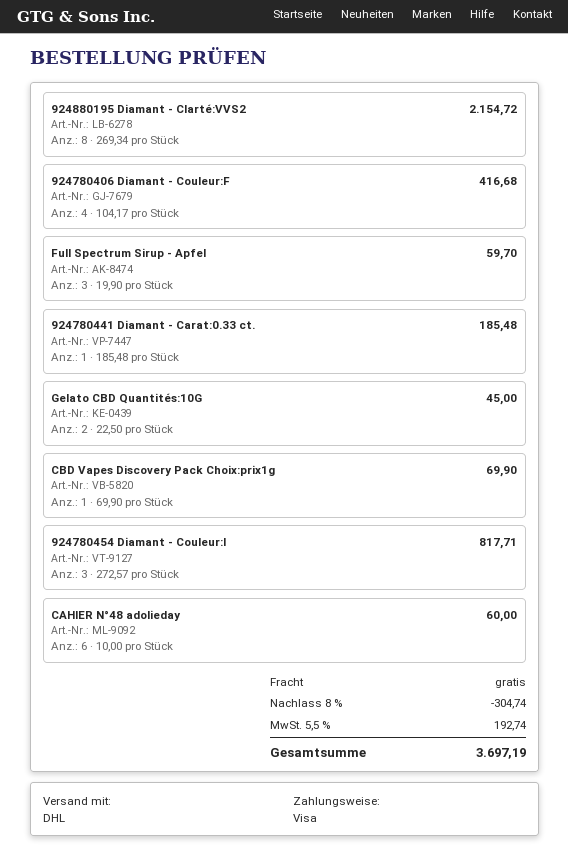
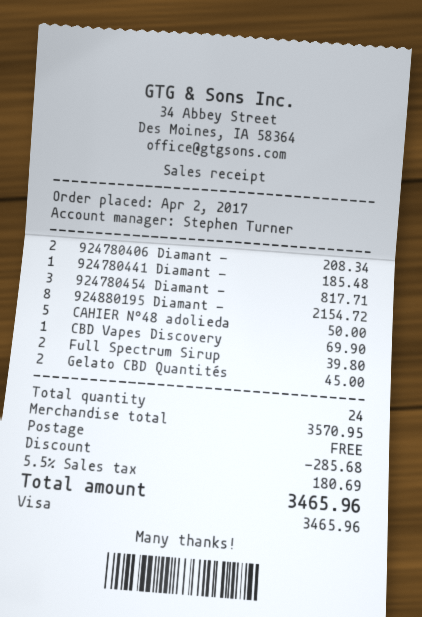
924780406 Diamant - Couleur:F: 4 for 416.68 -> 2 for 208.34
Full Spectrum Sirup - Apfel: 3 for 59.70 -> 2 for 39.80
CAHIER N°48 adolieday: 6 for 60.00 -> 5 for 50.00
discount: 304.74 -> 285.68
tax: 5.5% = 192.74 -> 5.5% = 180.69
total: 3697.19 -> 3465.96

